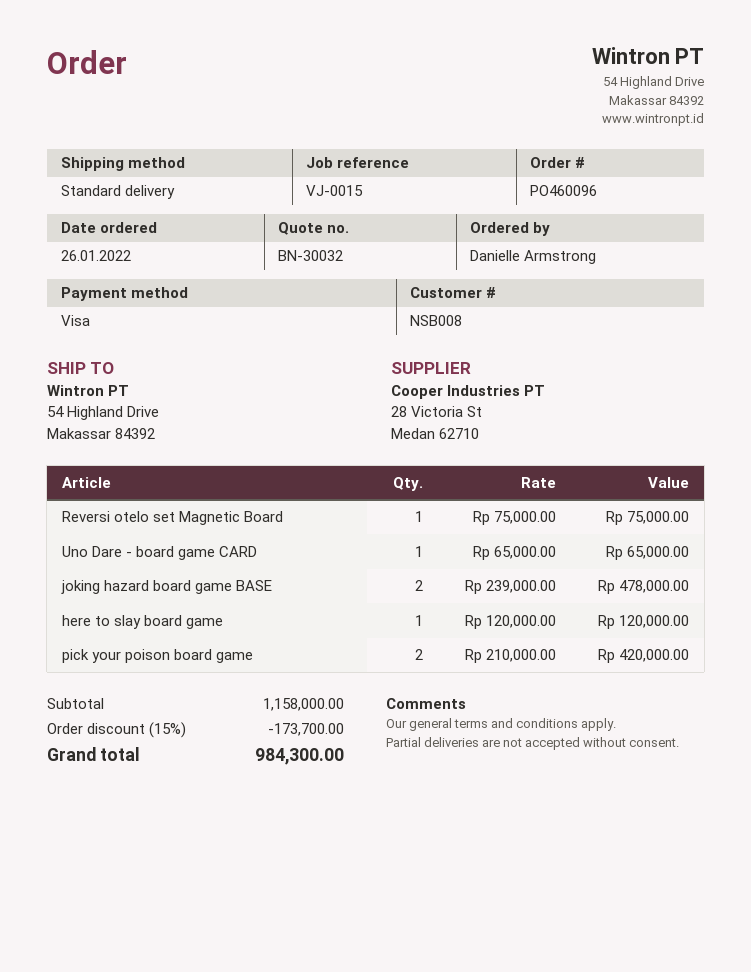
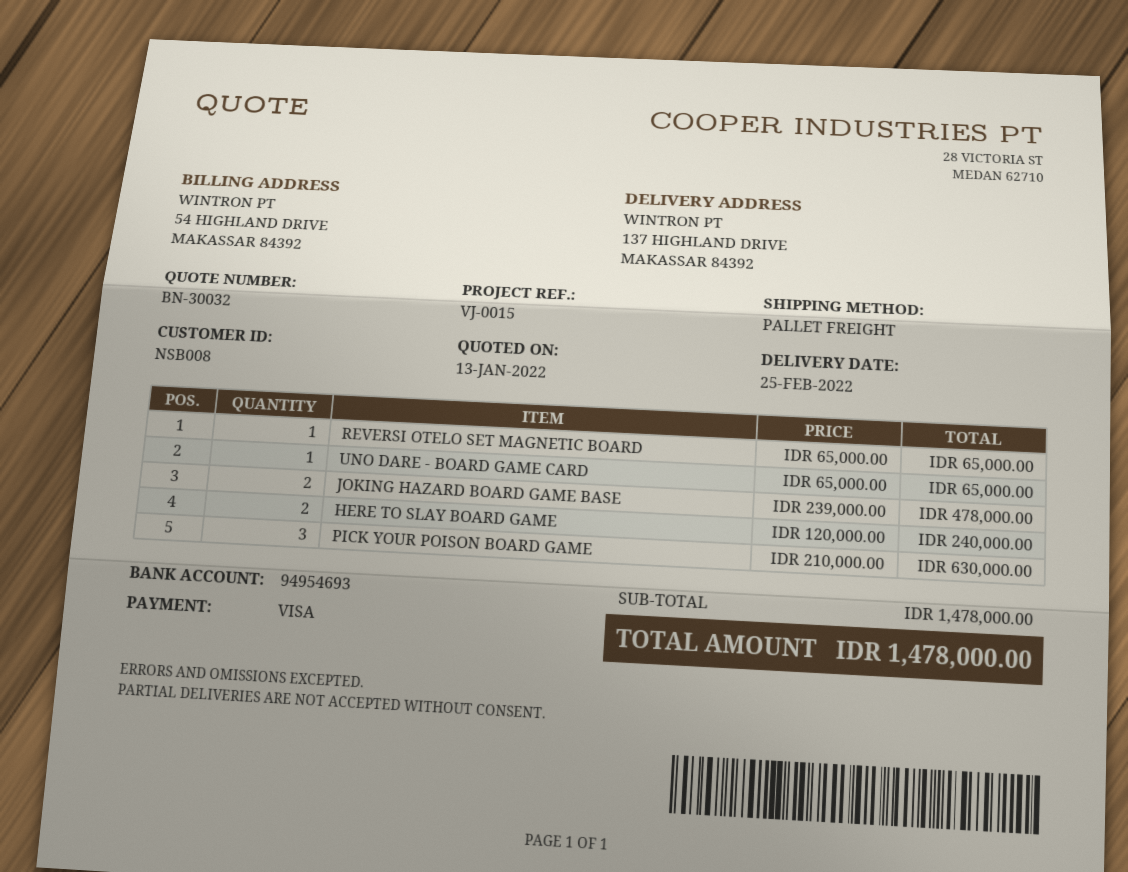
shipping method: standard -> pallet freight
ship to: 54 Highland Drive, Makassar 84392 -> 137 HIGHLAND DRIVE, MAKASSAR 84392
Reversi otelo set Magnetic Board: 1 x 75000.00 = 75000.00 -> 1 x 65000.00 = 65000.00
here to slay board game: 1 x 120000.00 = 120000.00 -> 2 x 120000.00 = 240000.00
pick your poison board game: 2 x 210000.00 = 420000.00 -> 3 x 210000.00 = 630000.00
subtotal: 1158000.00 -> 1478000.00
discount: 15% = 173700.00 -> none
total: 984300.00 -> 1478000.00

